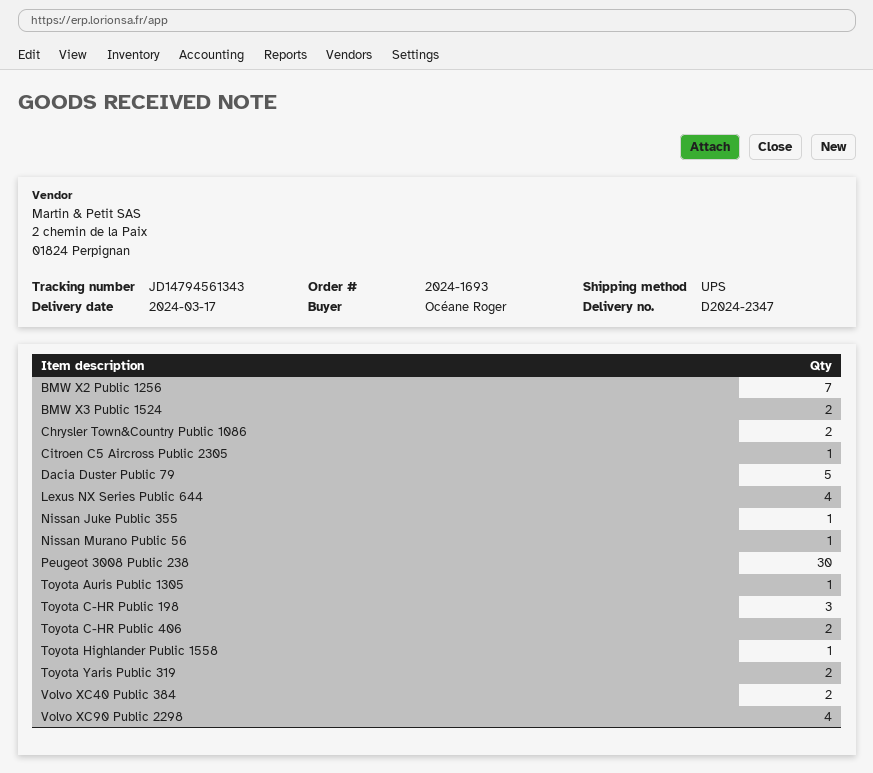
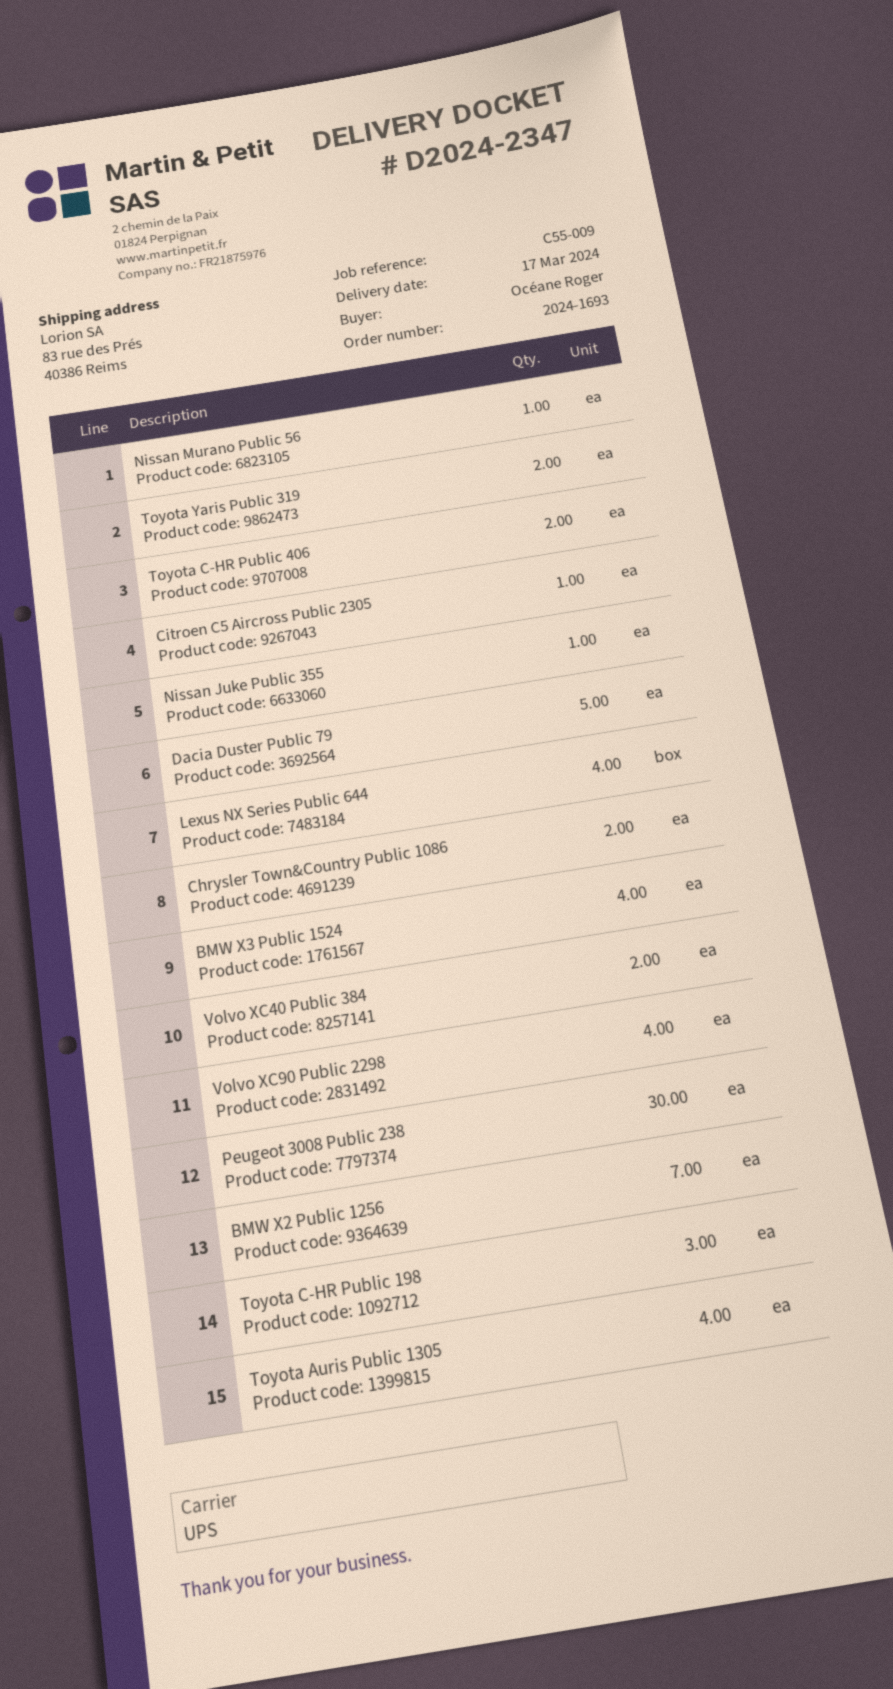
BMW X3 Public 1524: 2 -> 4
Toyota Auris Public 1305: 1 -> 4
Toyota Highlander Public 1558: 1 -> none

